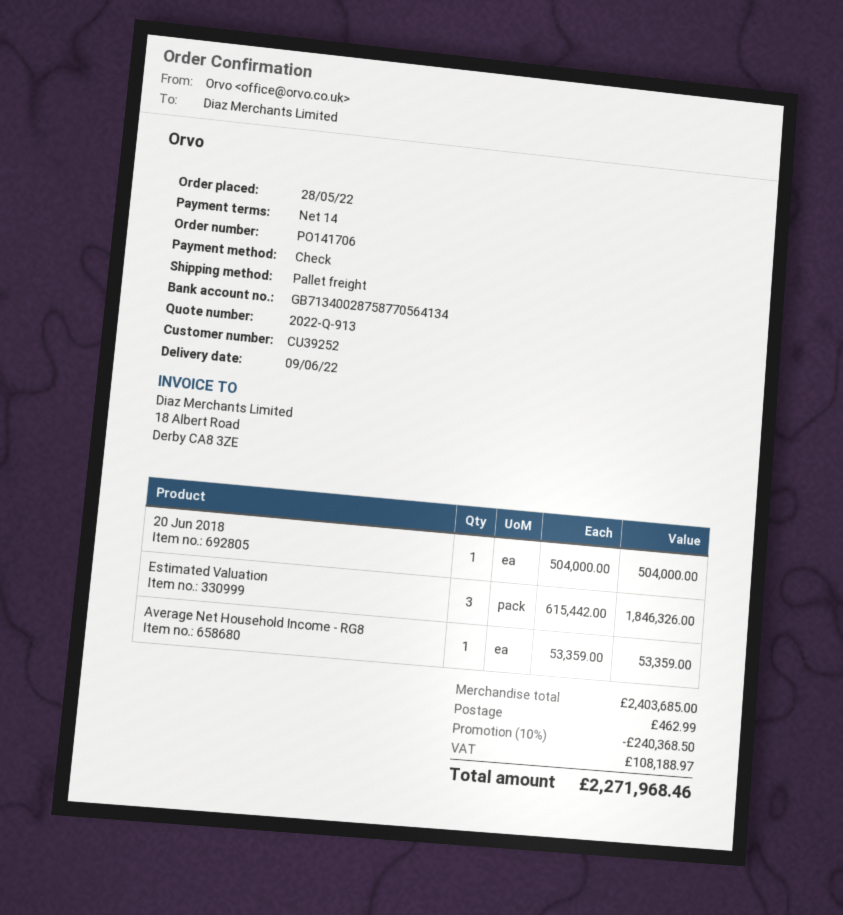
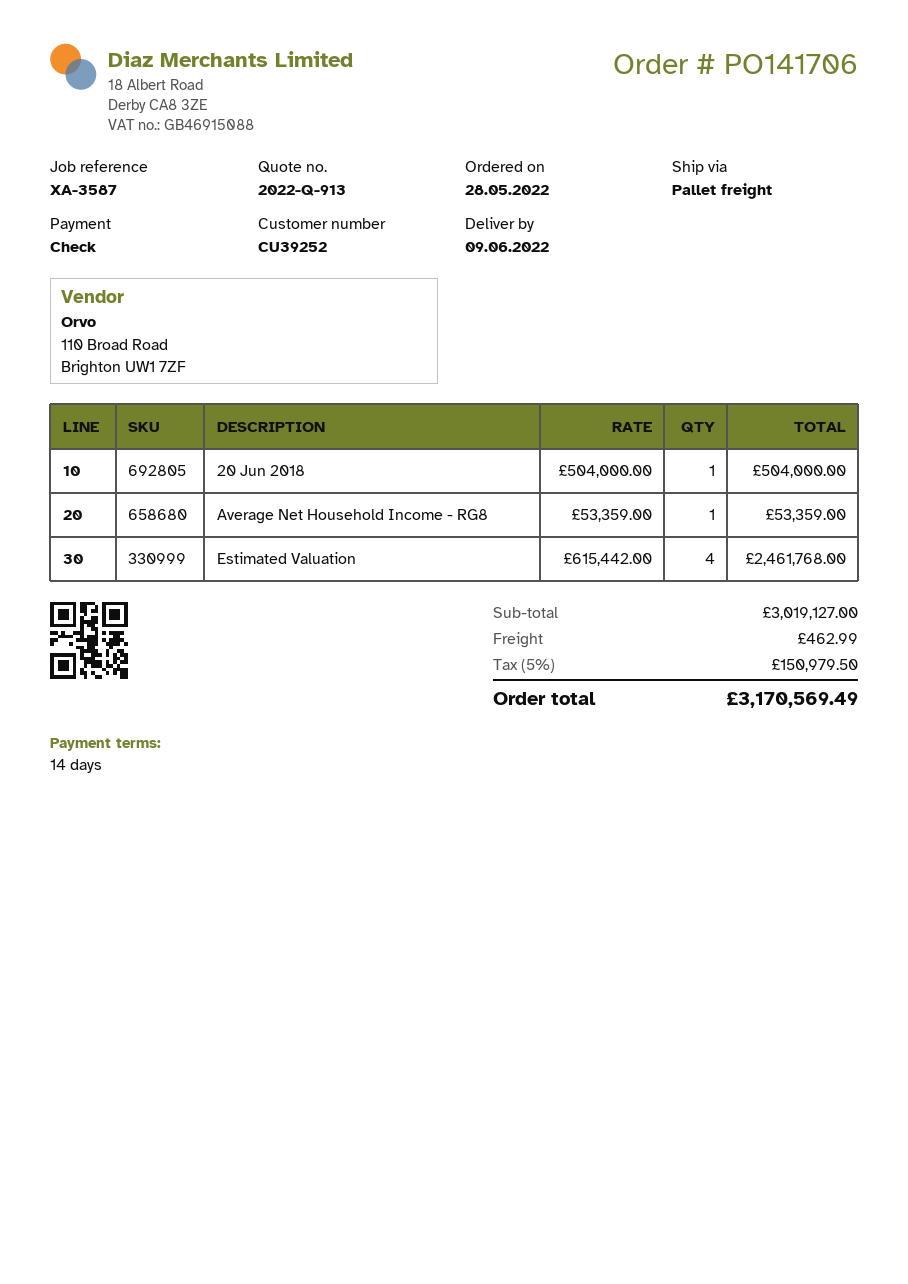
Estimated Valuation: 3 x 615442.00 = 1846326.00 -> 4 x 615442.00 = 2461768.00
subtotal: 2403685.00 -> 3019127.00
discount: 10% = 240368.50 -> none
tax: 108188.97 -> 150979.50
total: 2271968.46 -> 3170569.49

